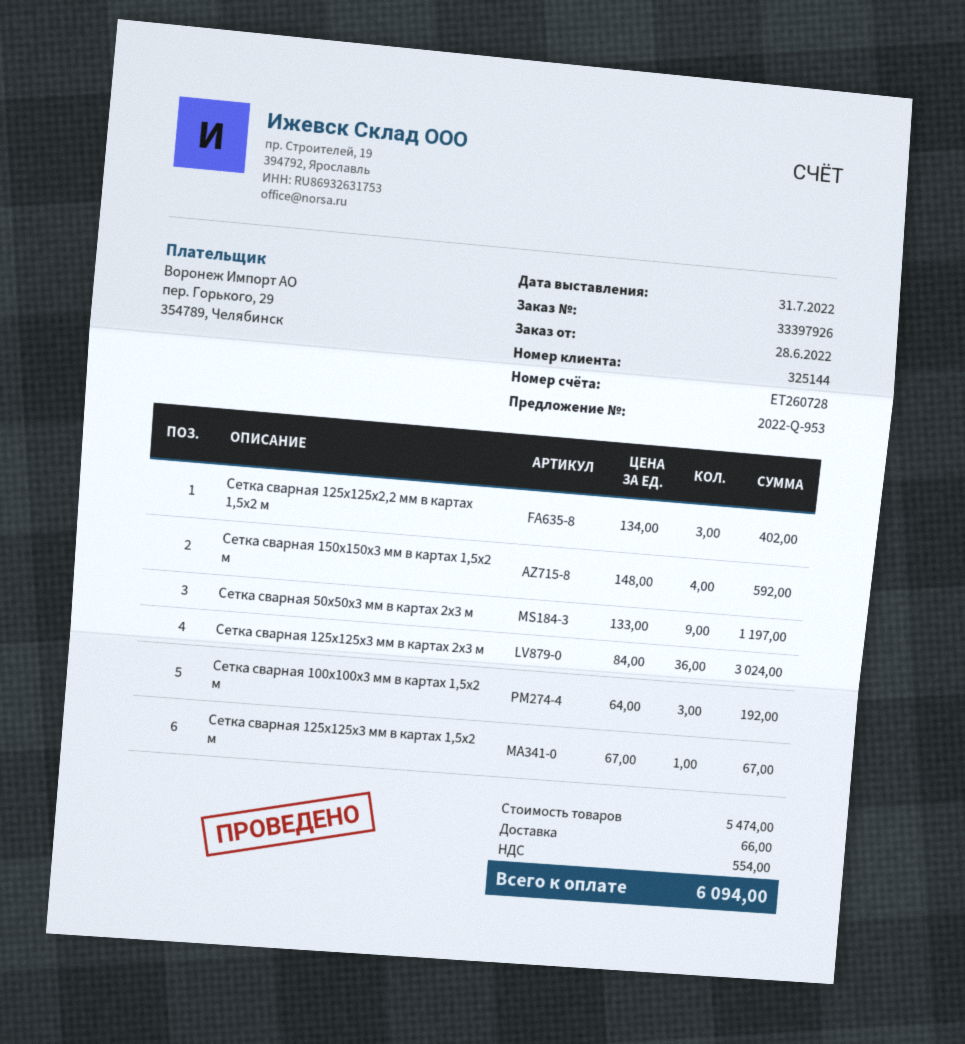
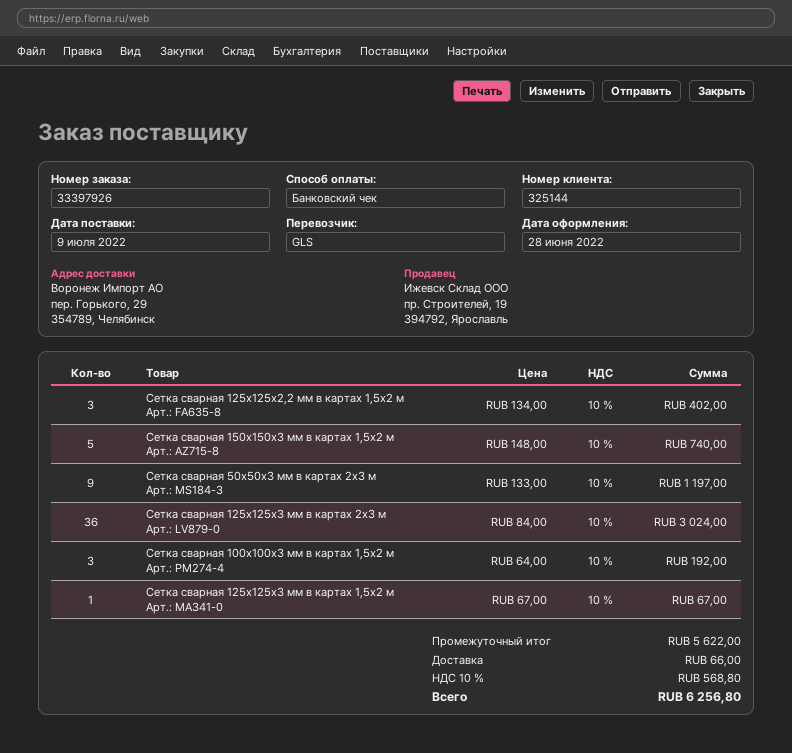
Сетка сварная 150х150х3 мм в картах 1,5х2 м: 4 x 148.00 = 592.00 -> 5 x 148.00 = 740.00
subtotal: 5474.00 -> 5622.00
tax: 554.00 -> 568.80
total: 6094.00 -> 6256.80

